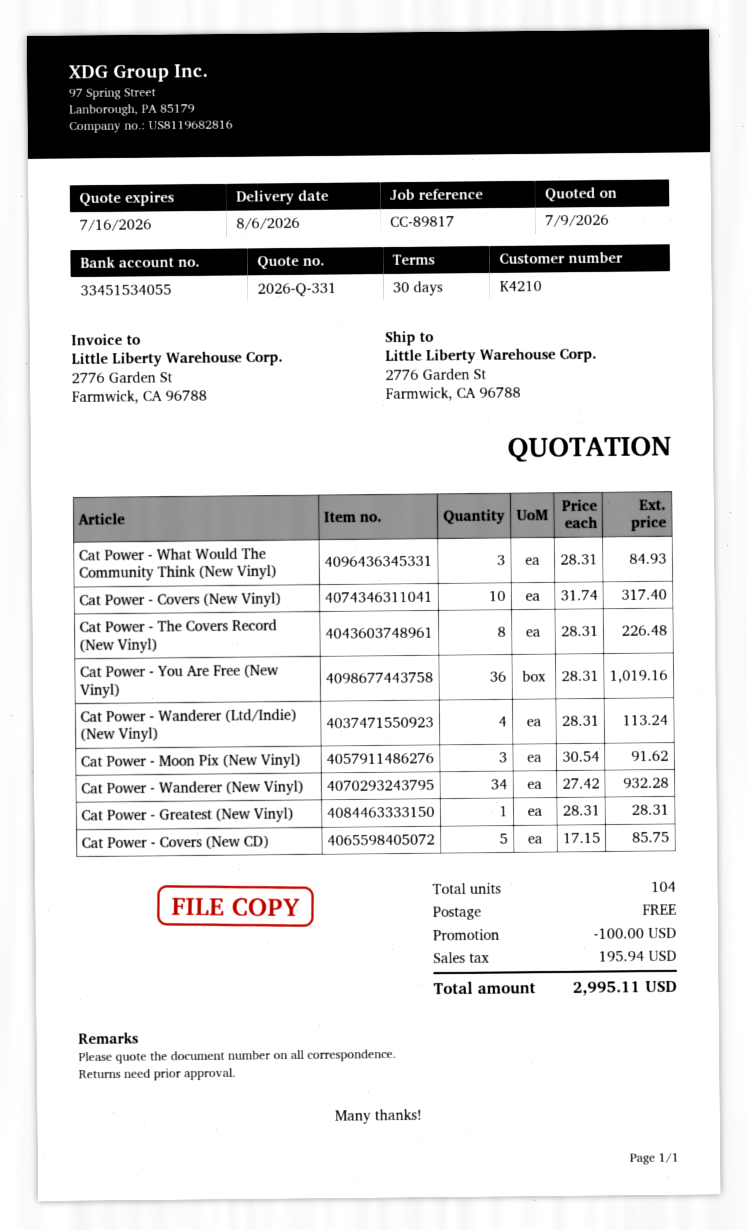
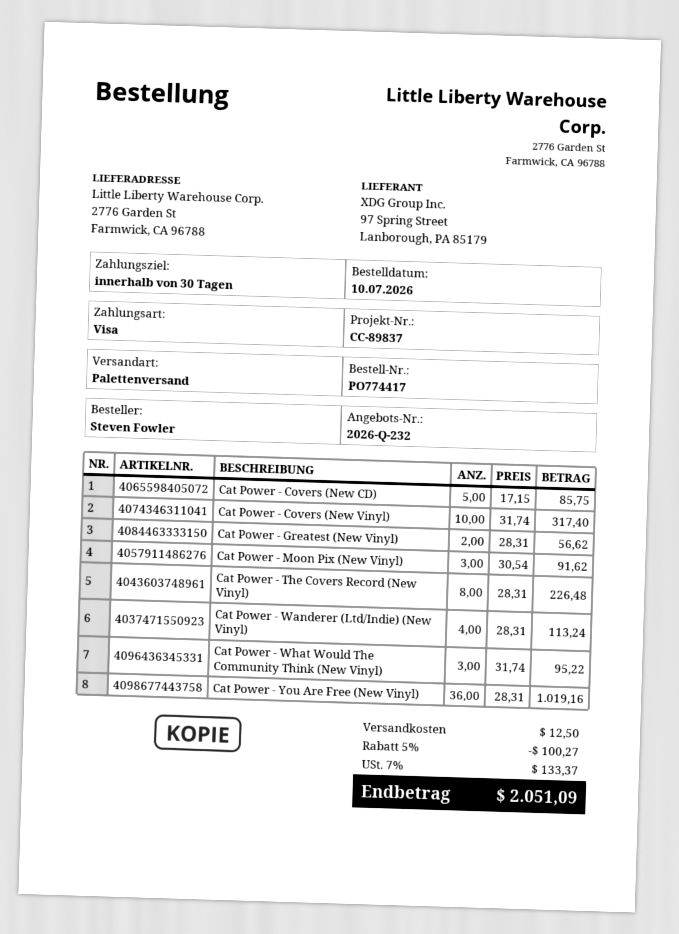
quote number: 2026-Q-331 -> 2026-Q-232
reference: CC-89817 -> CC-89837
Cat Power - What Would The Community Think (New Vinyl): 3 x 28.31 = 84.93 -> 3 x 31.74 = 95.22
Cat Power - Wanderer (New Vinyl): 34 x 27.42 = 932.28 -> none
Cat Power - Greatest (New Vinyl): 1 x 28.31 = 28.31 -> 2 x 28.31 = 56.62
discount: 100.00 -> 100.27
shipping: 0.00 -> 12.50
tax: 195.94 -> 133.37
total: 2995.11 -> 2051.09

